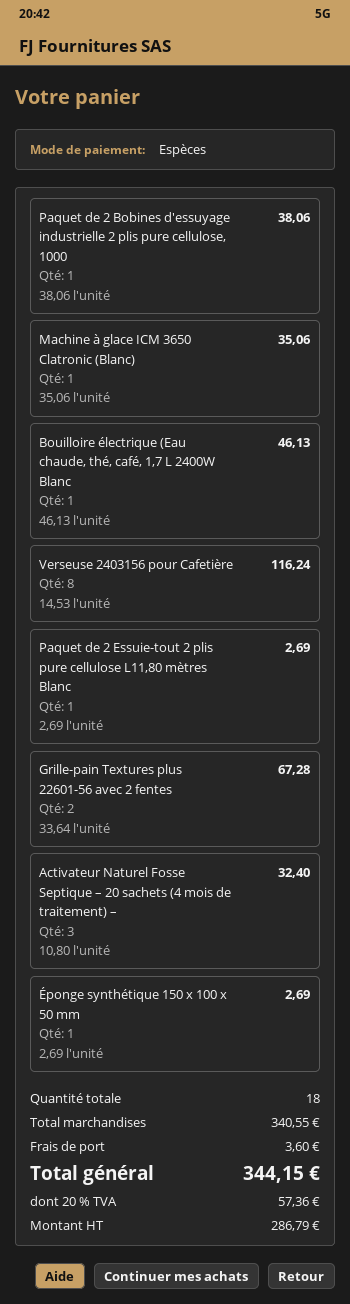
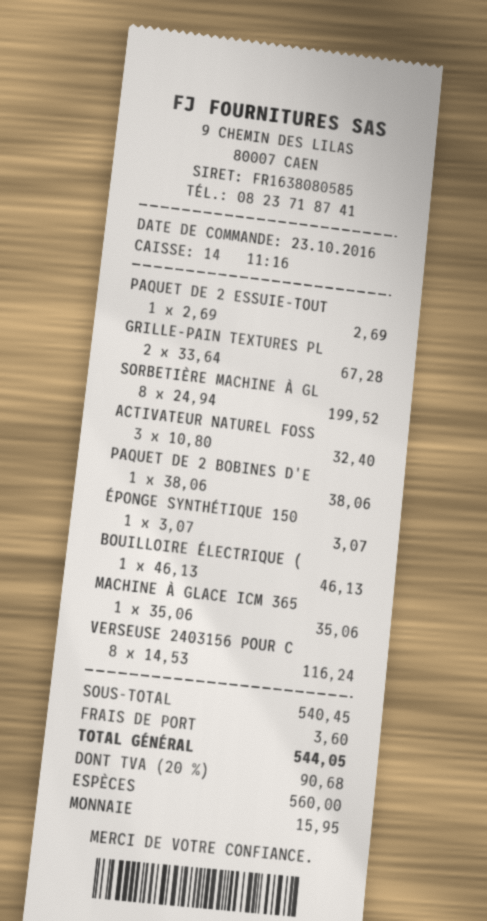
Éponge synthétique 150 x 100 x 50 mm: 1 x 2.69 = 2.69 -> 1 x 3.07 = 3.07
SORBETIÈRE MACHINE À GL: none -> 8 x 24.94 = 199.52
subtotal: 340.55 -> 540.45
tax: 20% = 57.36 -> 20% = 90.68
total: 344.15 -> 544.05

